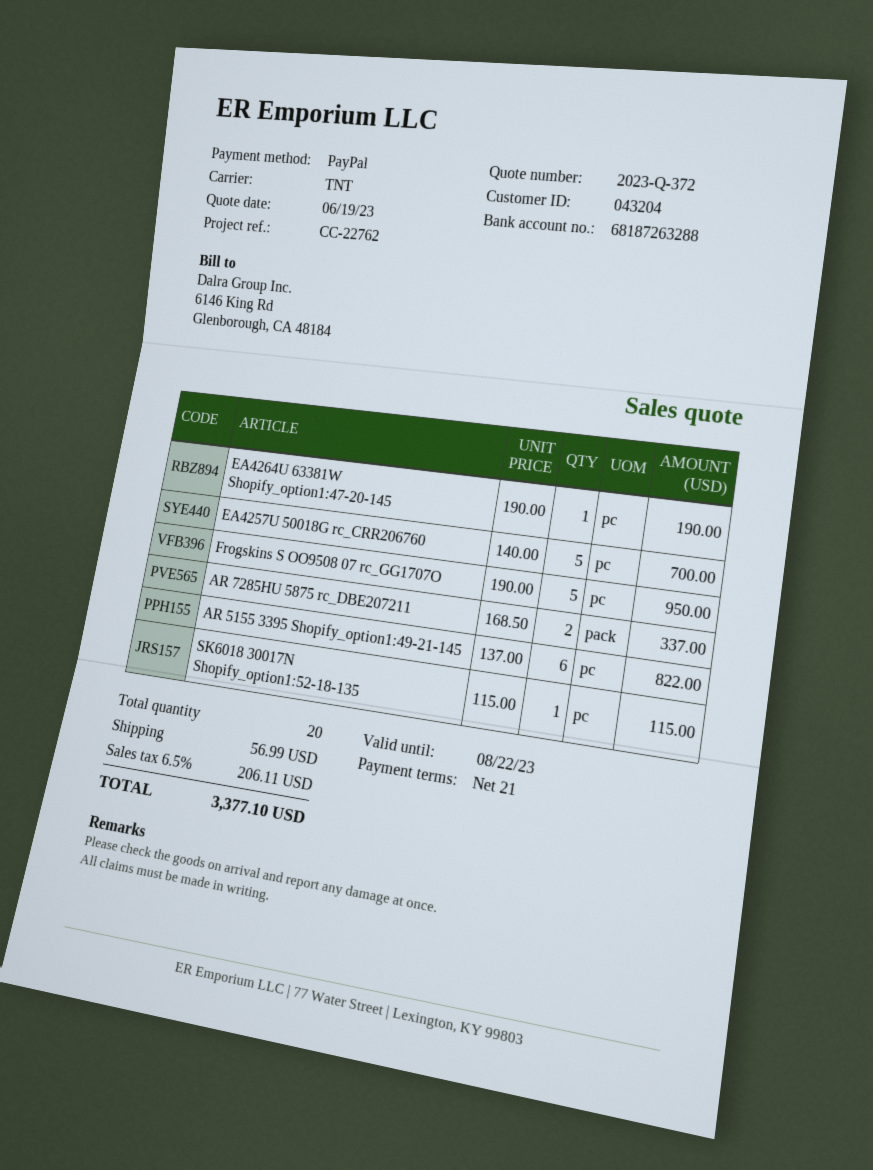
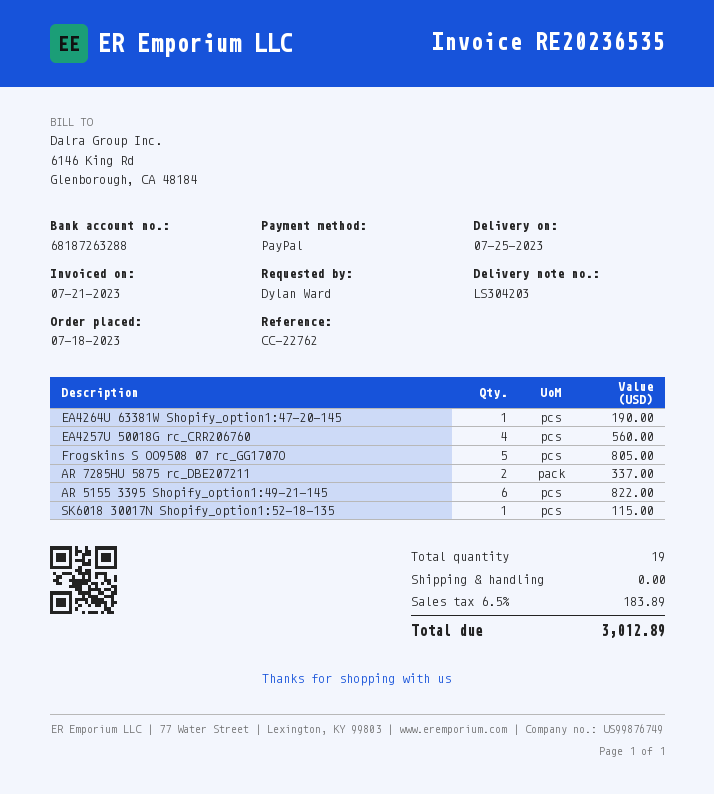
EA4257U 50018G rc_CRR206760: 5 for 700.00 -> 4 for 560.00
Frogskins S OO9508 07 rc_GG1707O: 5 for 950.00 -> 5 for 805.00
total quantity: 20 -> 19
shipping: 56.99 -> 0.00
tax: 6.5% = 206.11 -> 6.5% = 183.89
total: 3377.10 -> 3012.89

